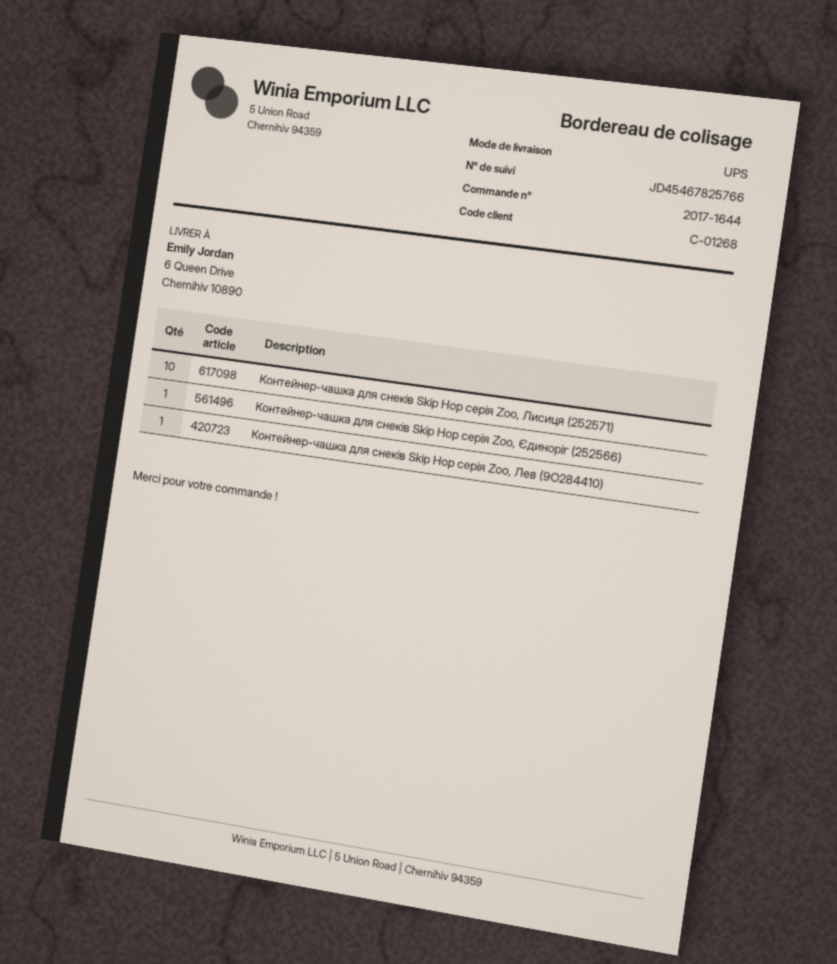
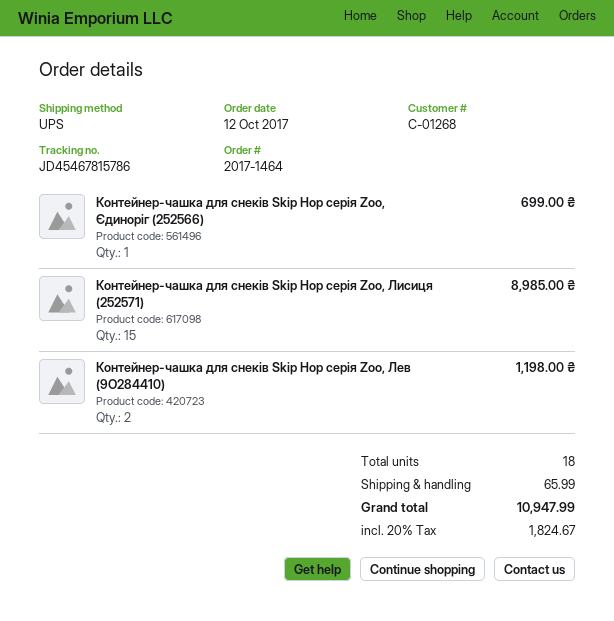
order number: 2017-1644 -> 2017-1464
tracking number: JD45467825766 -> JD45467815786
Контейнер-чашка для снеків Skip Hop серія Zoo, Лисиця (252571): 10 -> 15
Контейнер-чашка для снеків Skip Hop серія Zoo, Лев (9O284410): 1 -> 2

